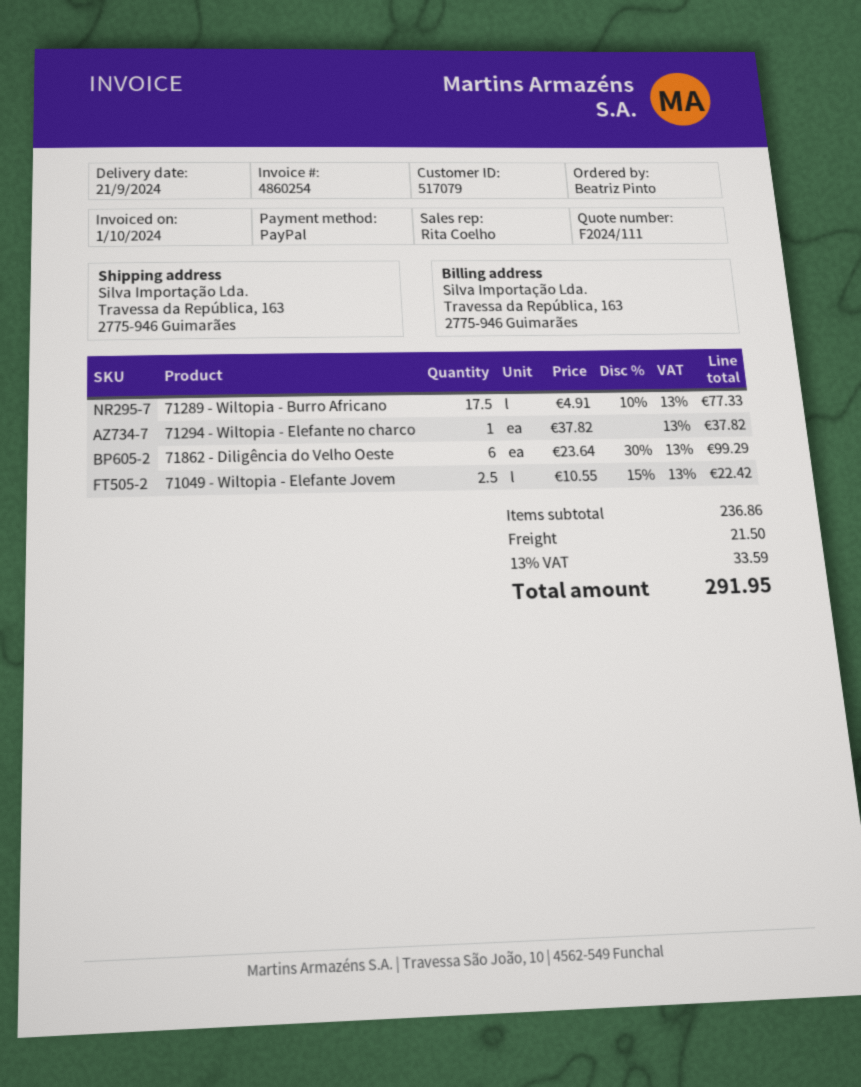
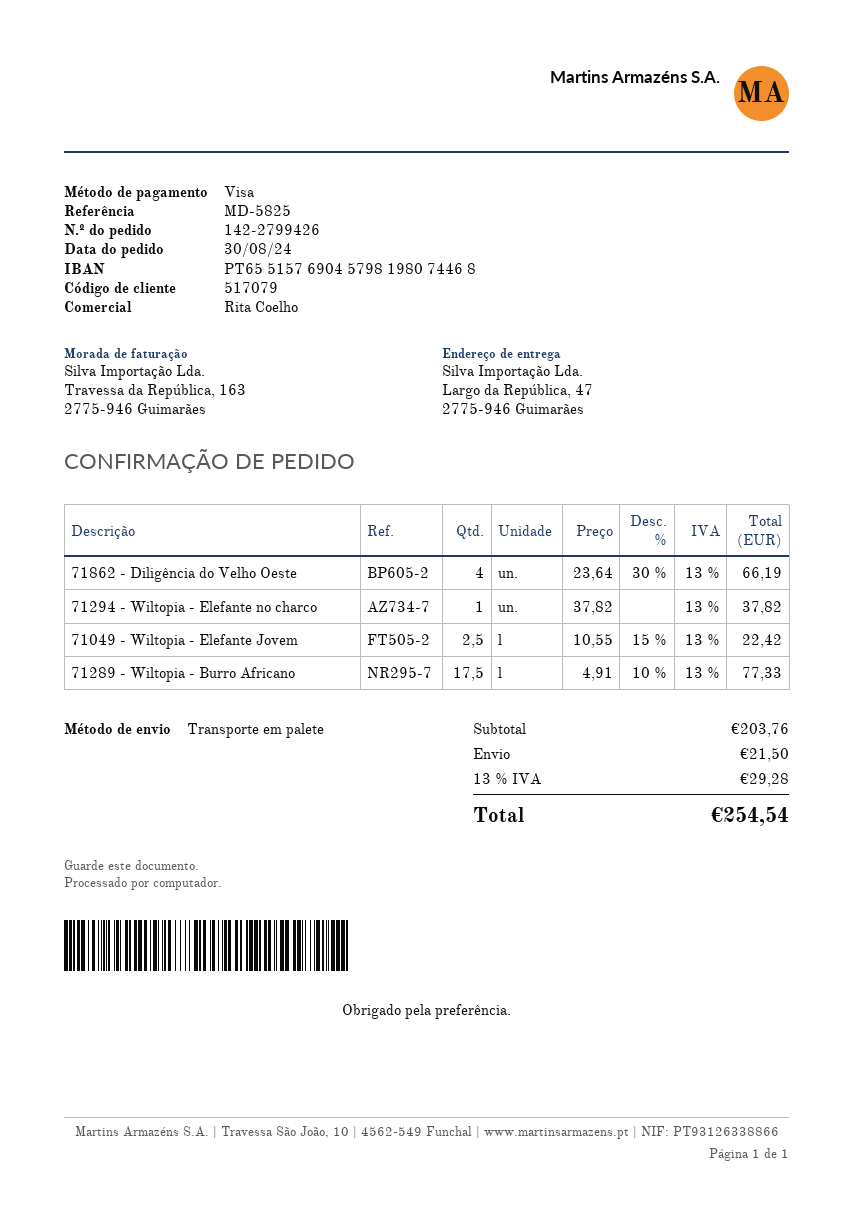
payment method: PayPal -> Visa
ship to: Travessa da República, 163, 2775-946 Guimarães -> Largo da República, 47, 2775-946 Guimarães
71862 - Diligência do Velho Oeste: 6 x 23.64 - 30% = 99.29 -> 4 x 23.64 - 30% = 66.19
subtotal: 236.86 -> 203.76
tax: 13% = 33.59 -> 13% = 29.28
total: 291.95 -> 254.54

